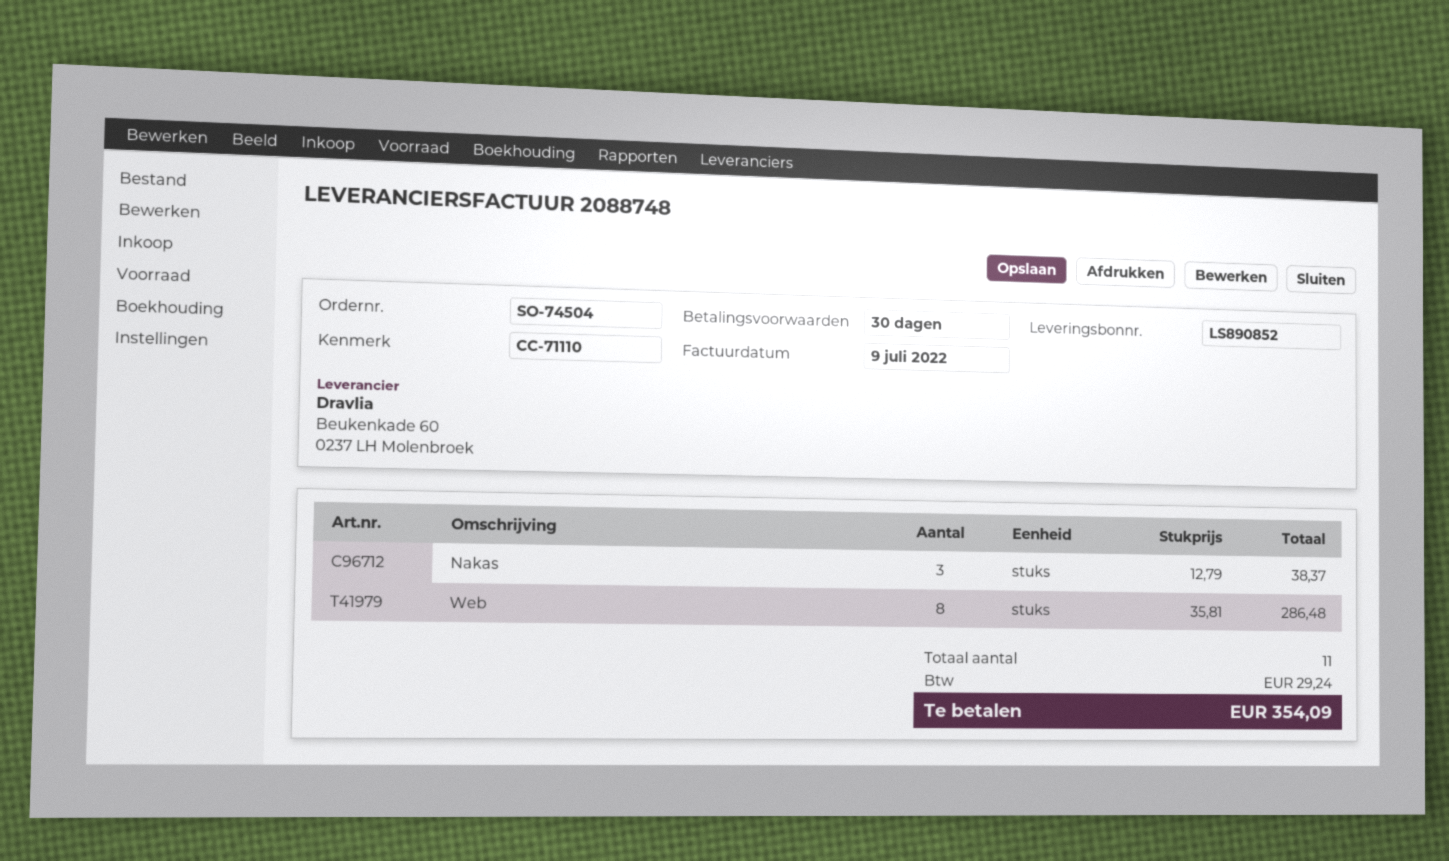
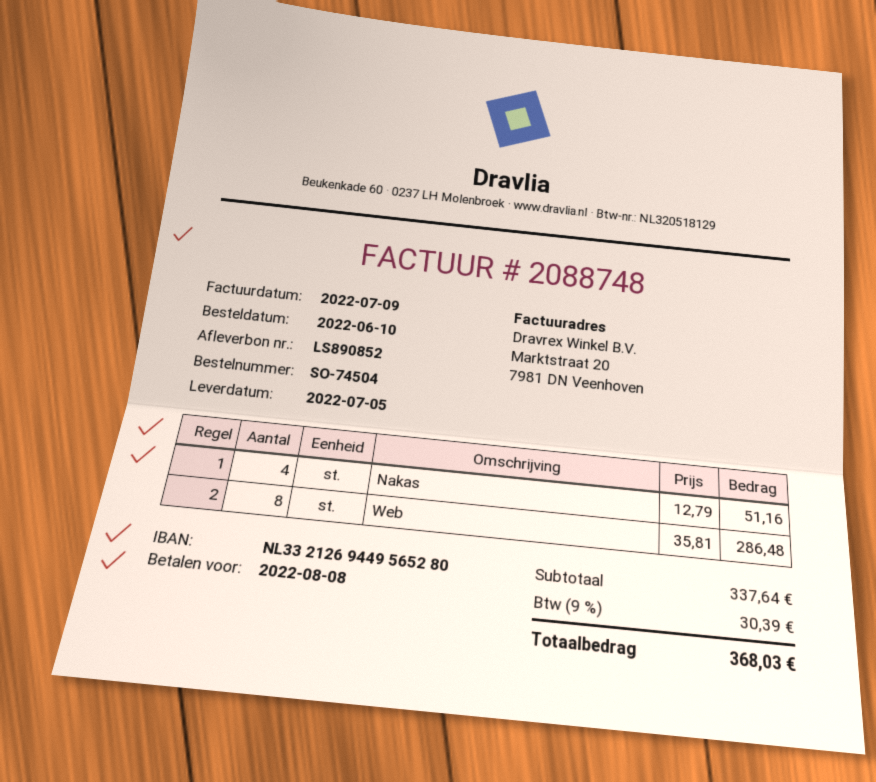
Nakas: 3 x 12.79 = 38.37 -> 4 x 12.79 = 51.16
tax: 29.24 -> 30.39
total: 354.09 -> 368.03

